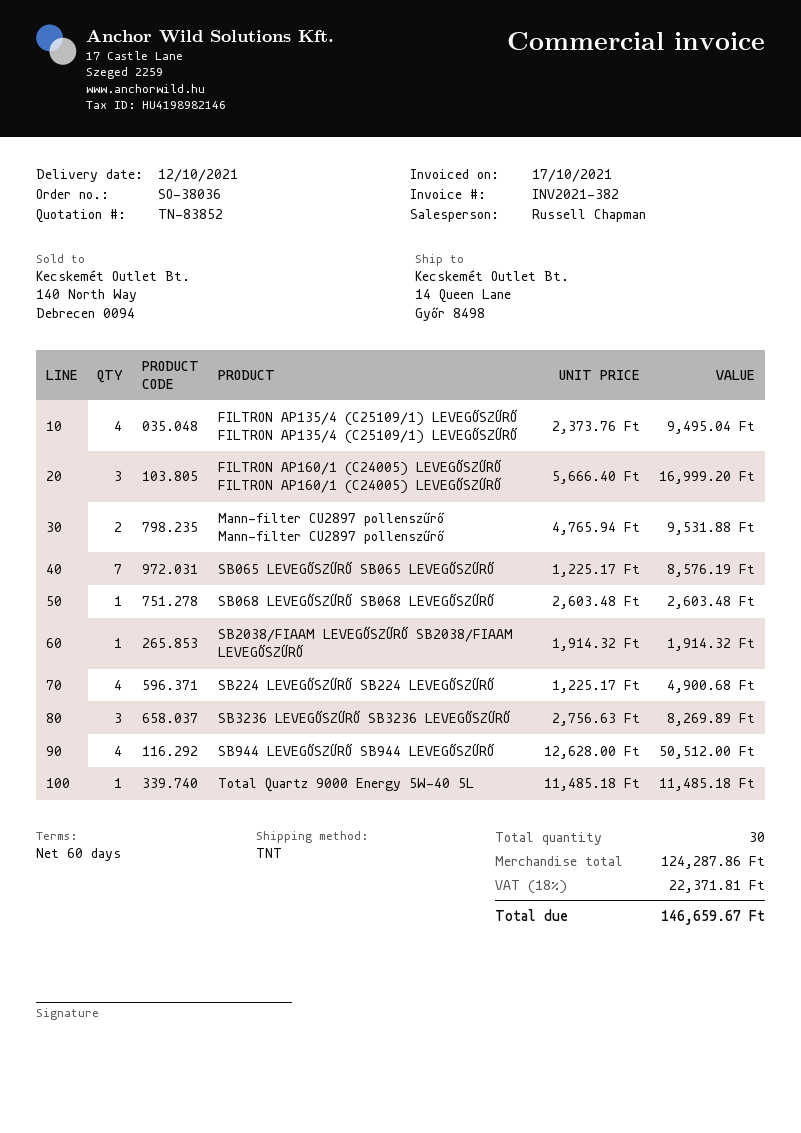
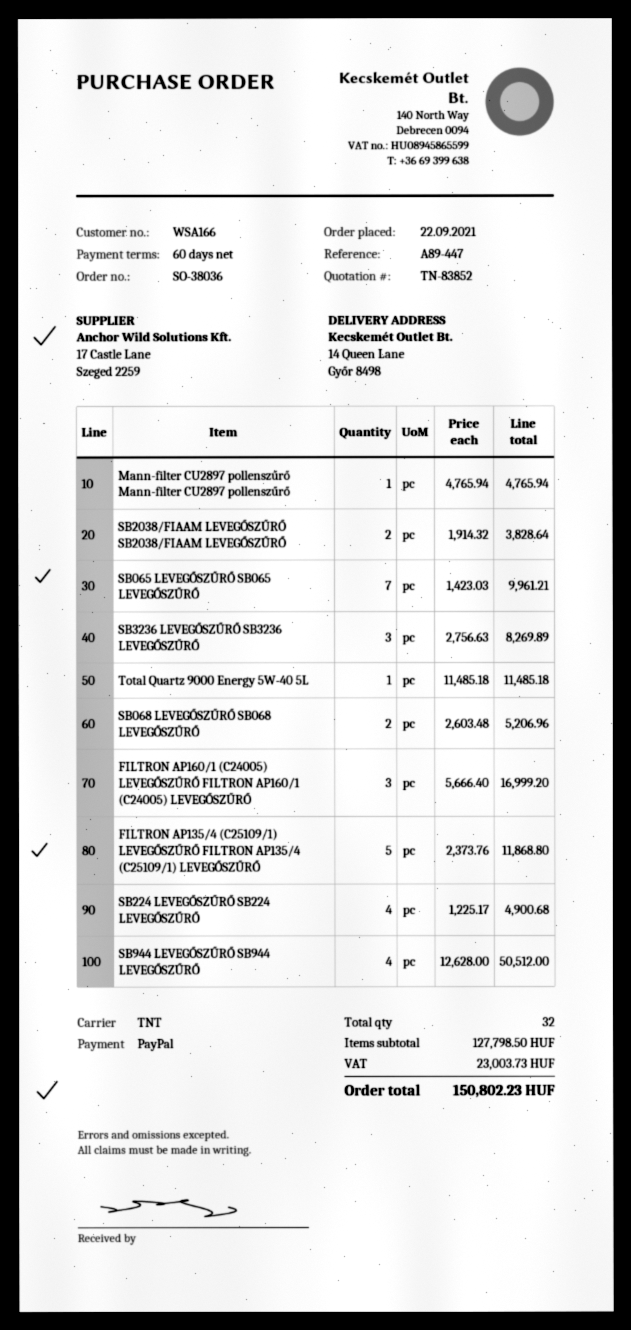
FILTRON AP135/4 (C25109/1) LEVEGŐSZŰRŐ FILTRON AP135/4 (C25109/1) LEVEGŐSZŰRŐ: 4 x 2373.76 = 9495.04 -> 5 x 2373.76 = 11868.80
Mann-filter CU2897 pollenszűrő Mann-filter CU2897 pollenszűrő: 2 x 4765.94 = 9531.88 -> 1 x 4765.94 = 4765.94
SB065 LEVEGŐSZŰRŐ SB065 LEVEGŐSZŰRŐ: 7 x 1225.17 = 8576.19 -> 7 x 1423.03 = 9961.21
SB068 LEVEGŐSZŰRŐ SB068 LEVEGŐSZŰRŐ: 1 x 2603.48 = 2603.48 -> 2 x 2603.48 = 5206.96
SB2038/FIAAM LEVEGŐSZŰRŐ SB2038/FIAAM LEVEGŐSZŰRŐ: 1 x 1914.32 = 1914.32 -> 2 x 1914.32 = 3828.64
total quantity: 30 -> 32
subtotal: 124287.86 -> 127798.50
tax: 22371.81 -> 23003.73
total: 146659.67 -> 150802.23

